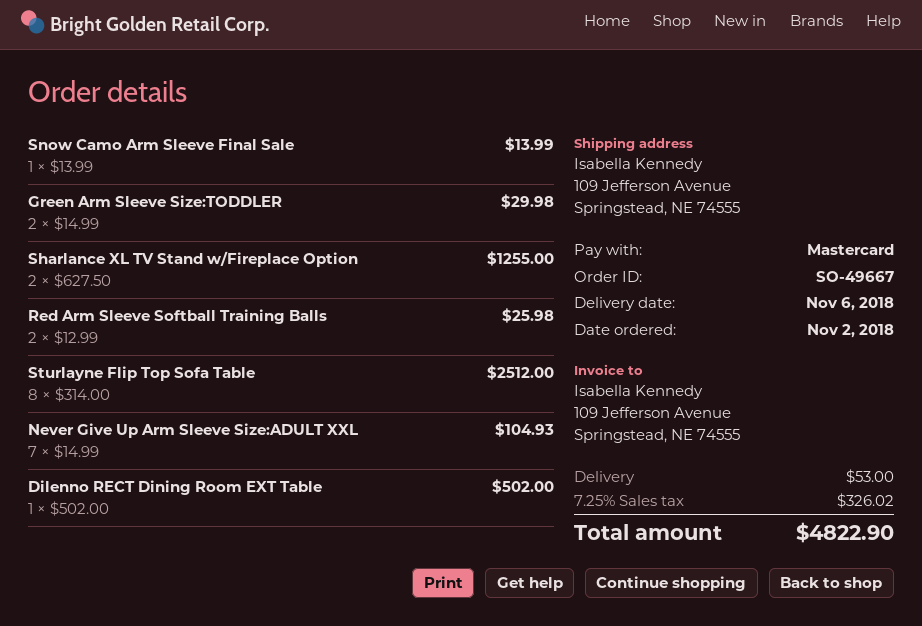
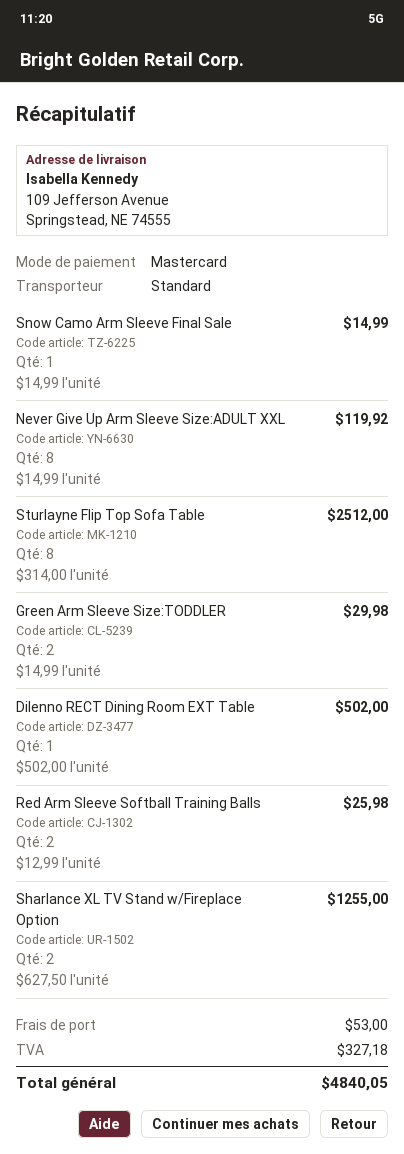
Snow Camo Arm Sleeve Final Sale: 1 x 13.99 = 13.99 -> 1 x 14.99 = 14.99
Never Give Up Arm Sleeve Size:ADULT XXL: 7 x 14.99 = 104.93 -> 8 x 14.99 = 119.92
tax: 326.02 -> 327.18
total: 4822.90 -> 4840.05

